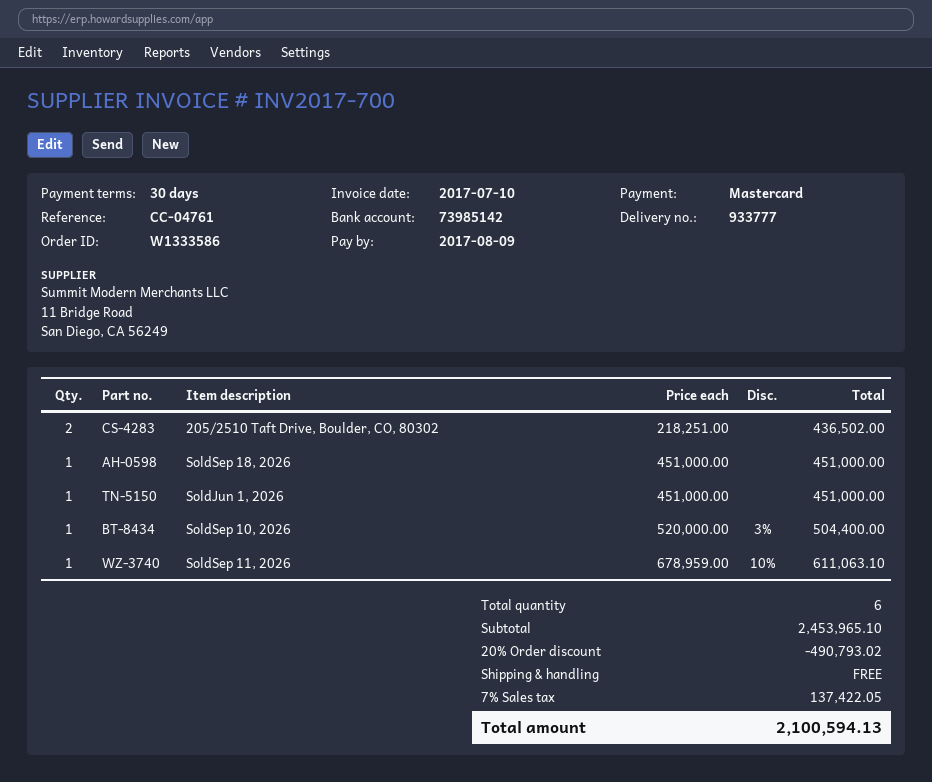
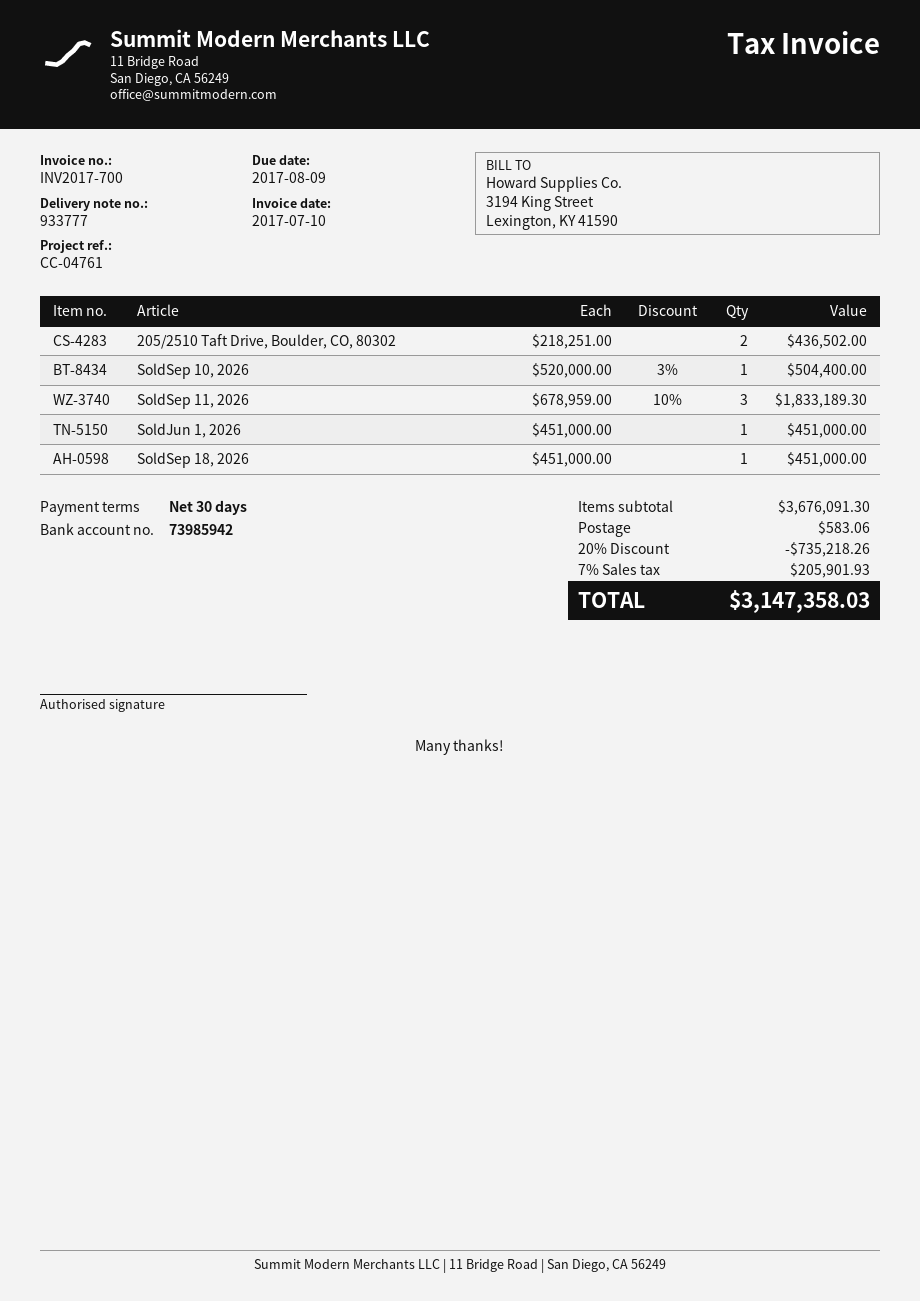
bank account: 73985142 -> 73985942
SoldSep 11, 2026: 1 x 678959.00 - 10% = 611063.10 -> 3 x 678959.00 - 10% = 1833189.30
subtotal: 2453965.10 -> 3676091.30
discount: 20% = 490793.02 -> 20% = 735218.26
shipping: 0.00 -> 583.06
tax: 7% = 137422.05 -> 7% = 205901.93
total: 2100594.13 -> 3147358.03

